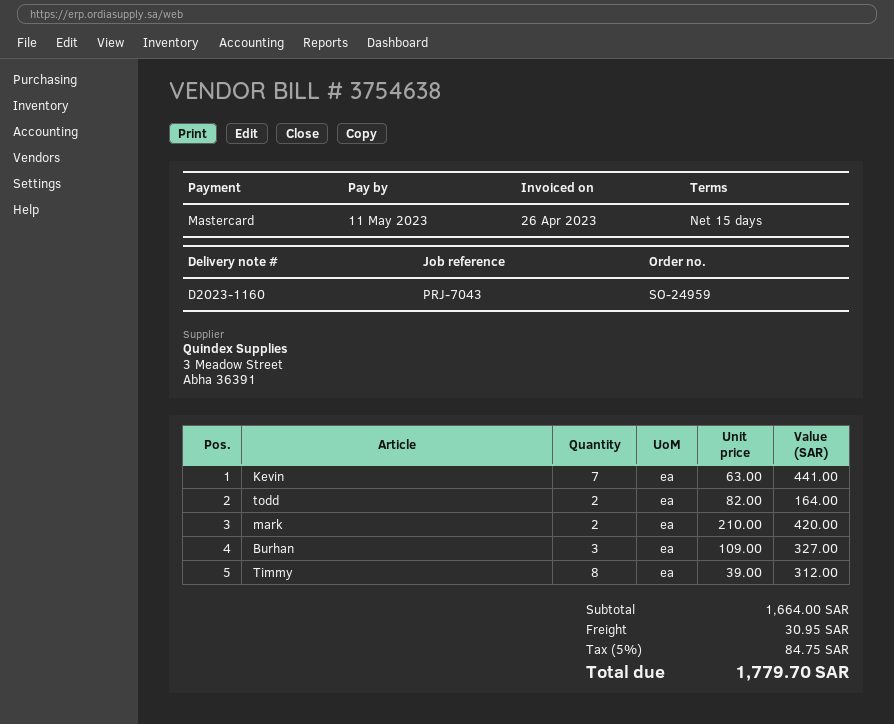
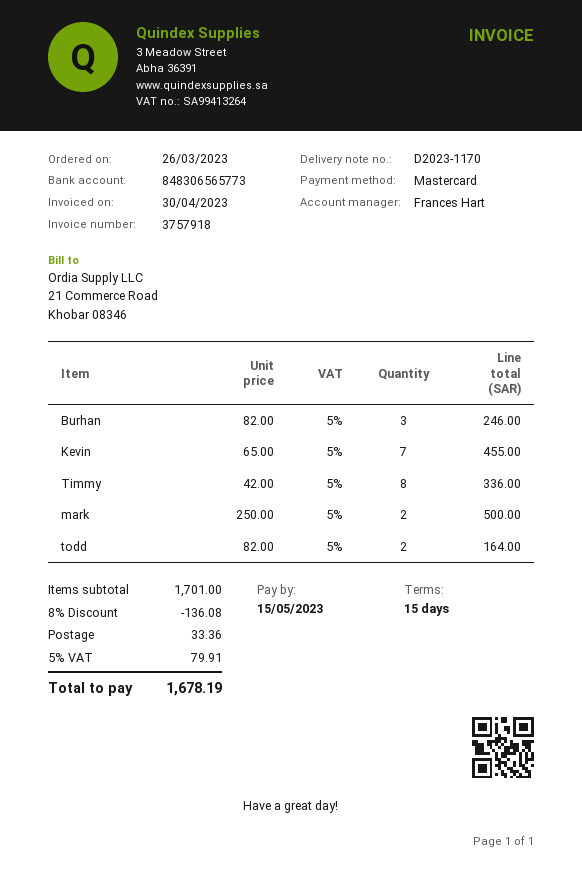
delivery note number: D2023-1160 -> D2023-1170
invoice number: 3754638 -> 3757918
invoice date: 2023-04-26 -> 2023-04-30
due date: 2023-05-11 -> 2023-05-15
Kevin: 7 x 63.00 = 441.00 -> 7 x 65.00 = 455.00
mark: 2 x 210.00 = 420.00 -> 2 x 250.00 = 500.00
Burhan: 3 x 109.00 = 327.00 -> 3 x 82.00 = 246.00
Timmy: 8 x 39.00 = 312.00 -> 8 x 42.00 = 336.00
subtotal: 1664.00 -> 1701.00
discount: none -> 8% = 136.08
shipping: 30.95 -> 33.36
tax: 5% = 84.75 -> 5% = 79.91
total: 1779.70 -> 1678.19

